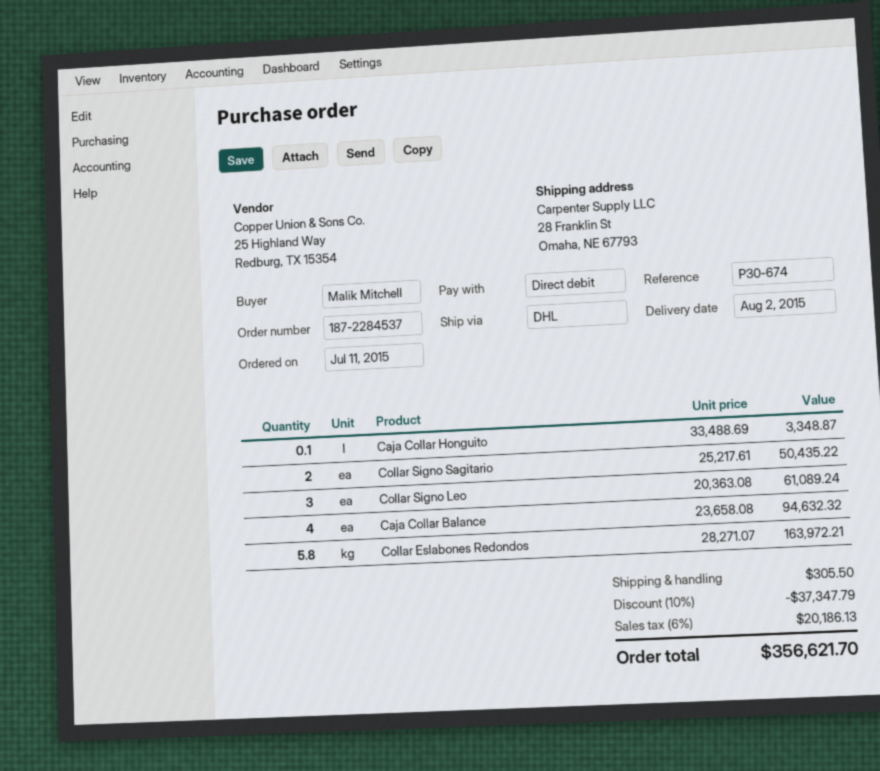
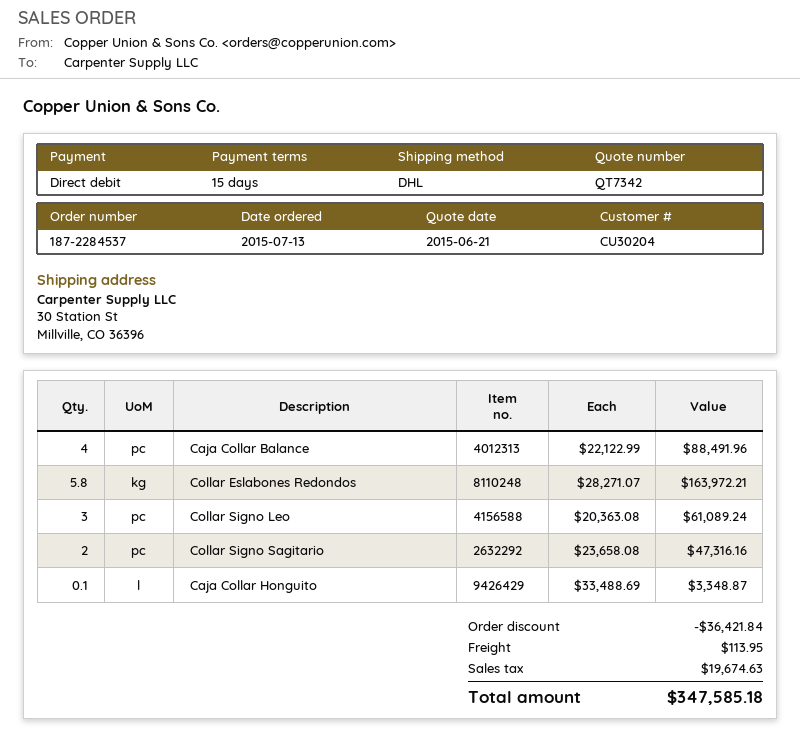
order date: 2015-07-11 -> 2015-07-13
ship to: 28 Franklin St, Omaha, NE 67793 -> 30 Station St, Millville, CO 36396
Collar Signo Sagitario: 2 x 25217.61 = 50435.22 -> 2 x 23658.08 = 47316.16
Caja Collar Balance: 4 x 23658.08 = 94632.32 -> 4 x 22122.99 = 88491.96
discount: 37347.79 -> 36421.84
shipping: 305.50 -> 113.95
tax: 20186.13 -> 19674.63
total: 356621.70 -> 347585.18

